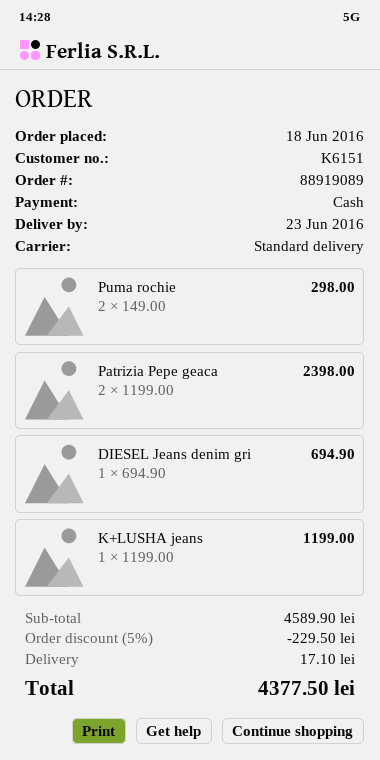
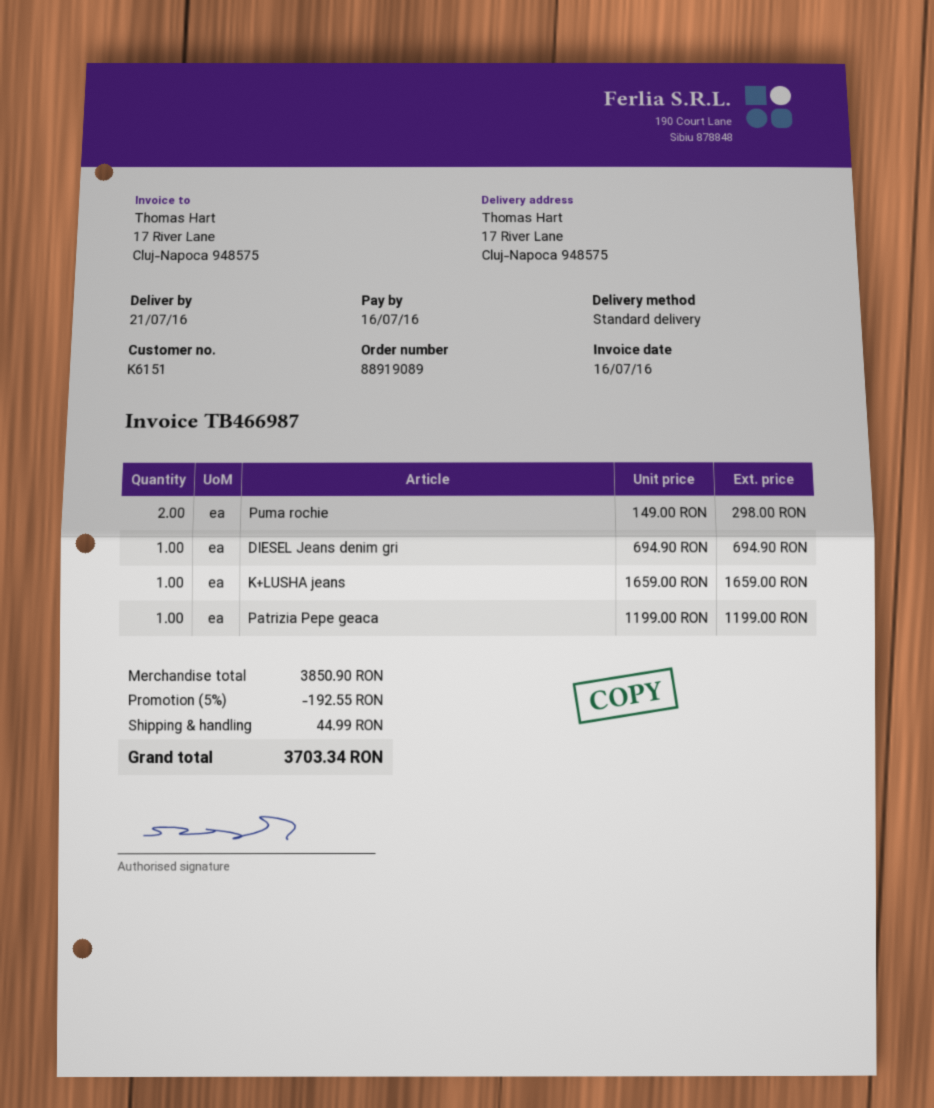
delivery date: 2016-06-23 -> 2016-07-21
Patrizia Pepe geaca: 2 x 1199.00 = 2398.00 -> 1 x 1199.00 = 1199.00
K+LUSHA jeans: 1 x 1199.00 = 1199.00 -> 1 x 1659.00 = 1659.00
subtotal: 4589.90 -> 3850.90
discount: 5% = 229.50 -> 5% = 192.55
shipping: 17.10 -> 44.99
total: 4377.50 -> 3703.34

